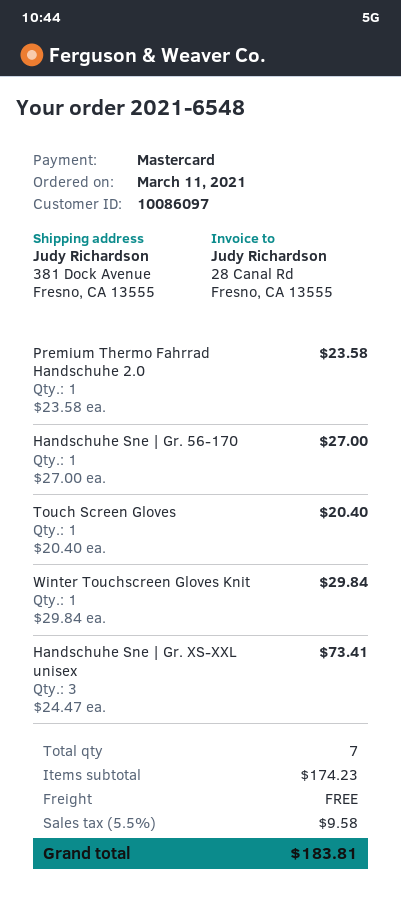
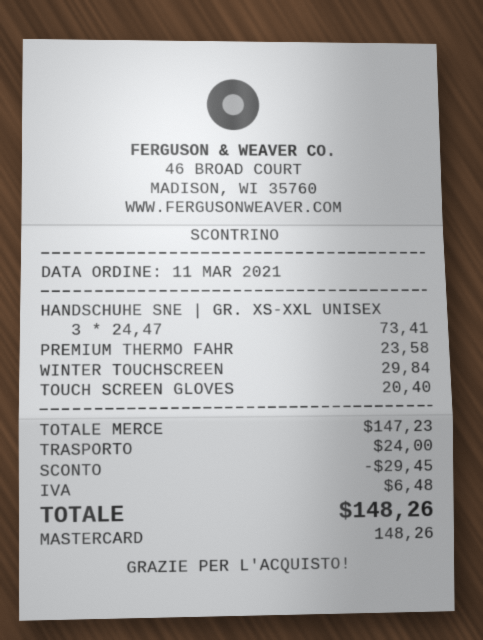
Handschuhe Sne | Gr. 56-170: 1 x 27.00 = 27.00 -> none
subtotal: 174.23 -> 147.23
discount: none -> 29.45
shipping: 0.00 -> 24.00
tax: 9.58 -> 6.48
total: 183.81 -> 148.26

